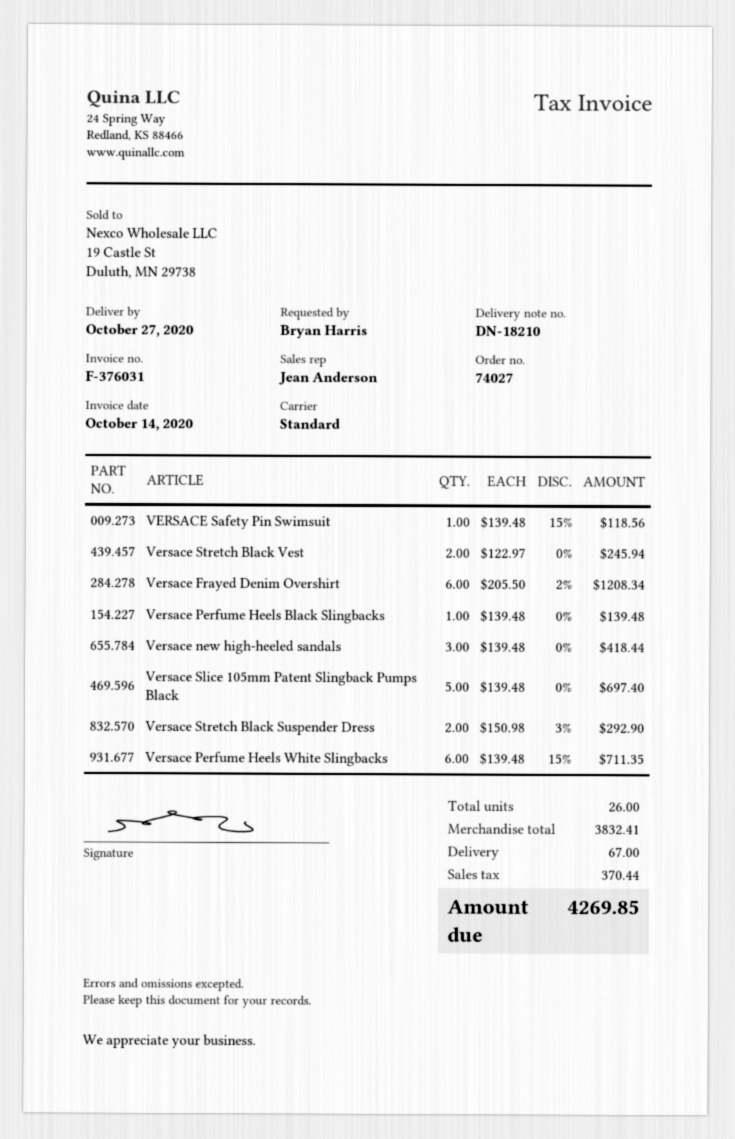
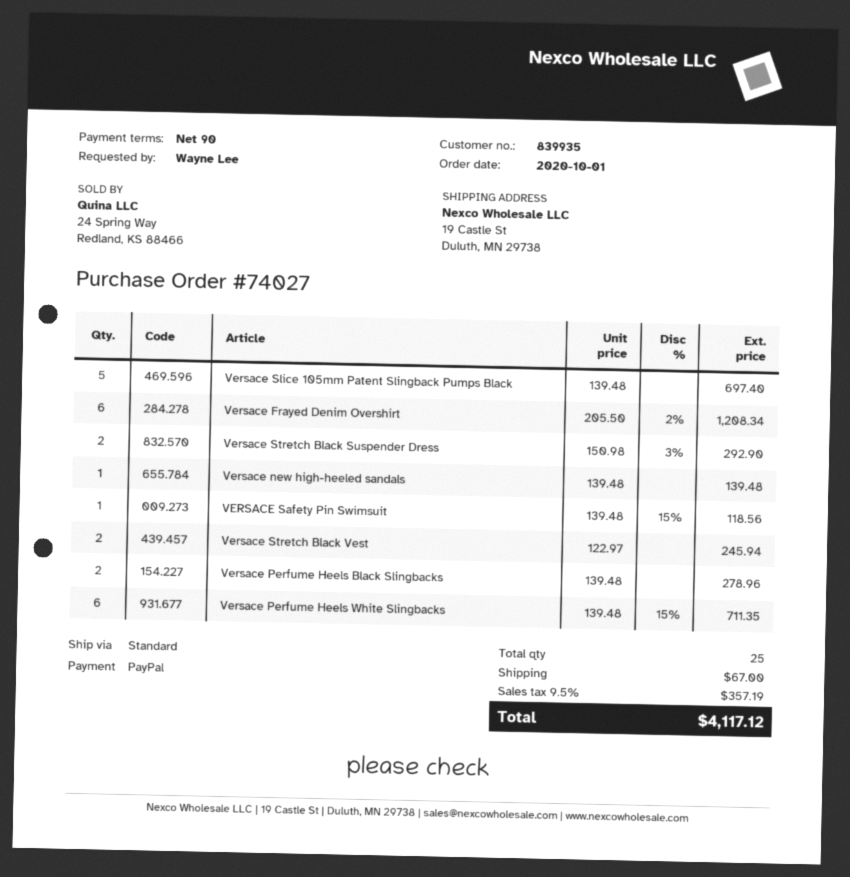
ordered by: Bryan Harris -> Wayne Lee
Versace Perfume Heels Black Slingbacks: 1 x 139.48 = 139.48 -> 2 x 139.48 = 278.96
Versace new high-heeled sandals: 3 x 139.48 = 418.44 -> 1 x 139.48 = 139.48
total quantity: 26 -> 25
tax: 370.44 -> 357.19
total: 4269.85 -> 4117.12

